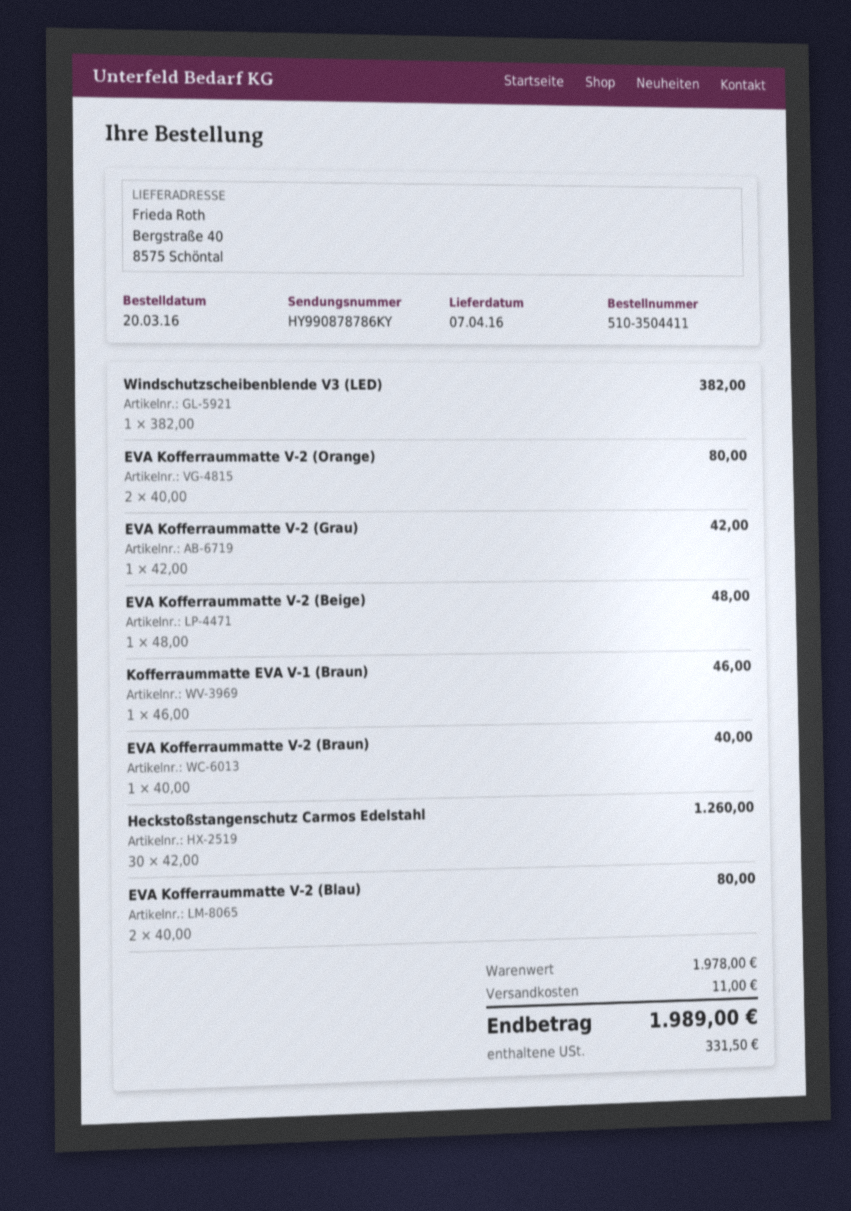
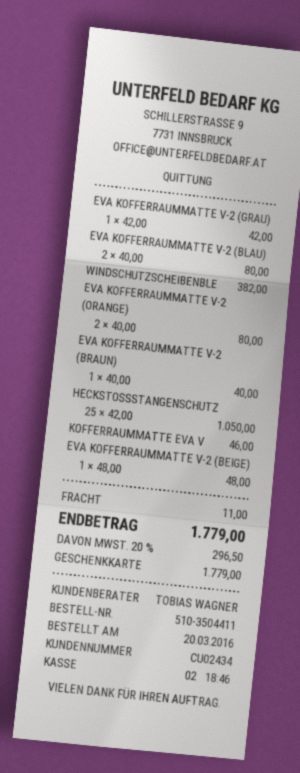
Heckstoßstangenschutz Carmos Edelstahl: 30 x 42.00 = 1260.00 -> 25 x 42.00 = 1050.00
tax: 331.50 -> 296.50
total: 1989.00 -> 1779.00

